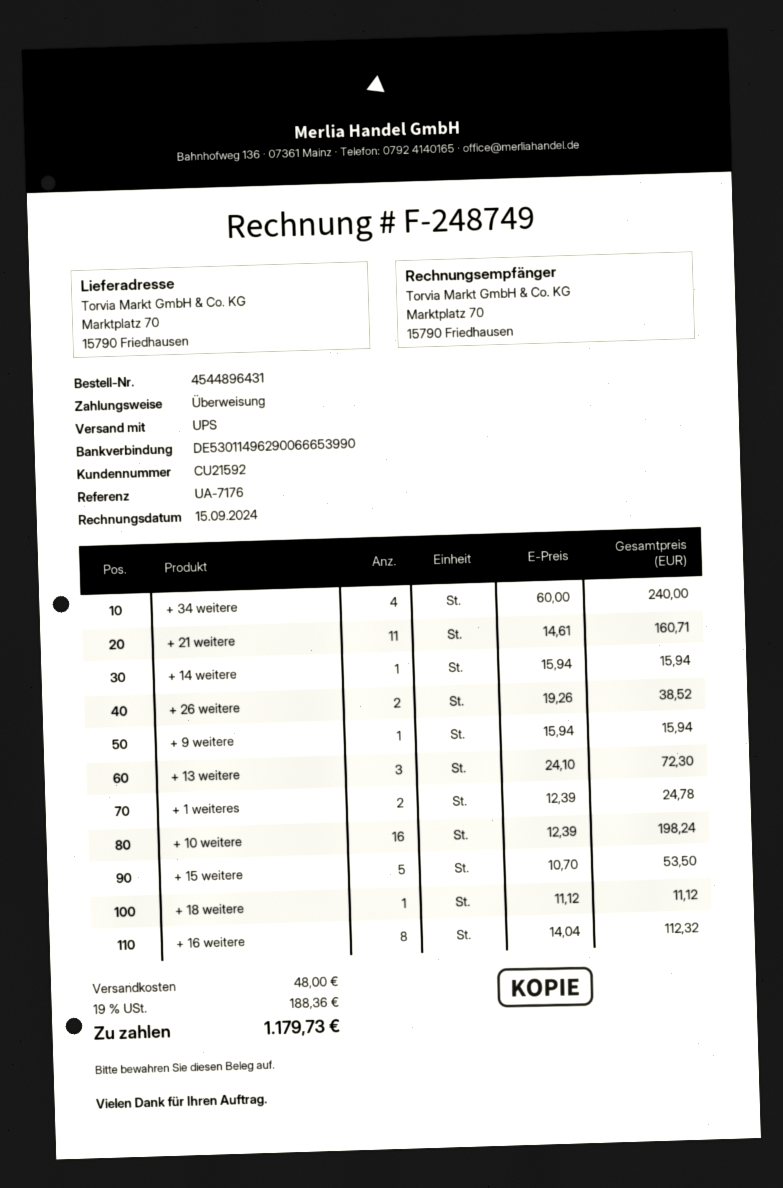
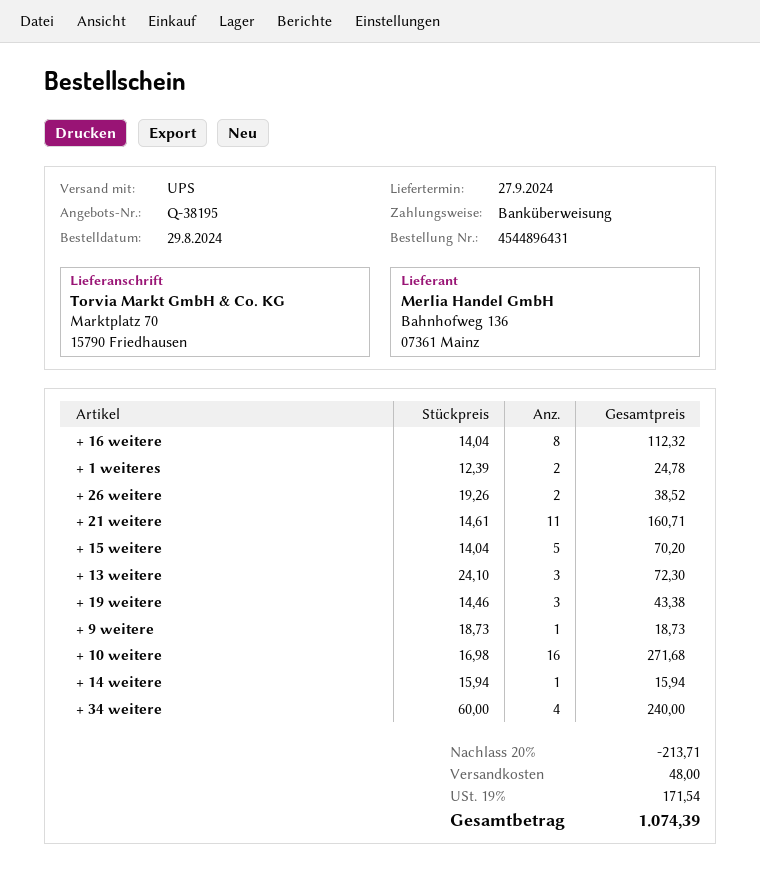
+ 9 weitere: 1 x 15.94 = 15.94 -> 1 x 18.73 = 18.73
+ 10 weitere: 16 x 12.39 = 198.24 -> 16 x 16.98 = 271.68
+ 15 weitere: 5 x 10.70 = 53.50 -> 5 x 14.04 = 70.20
+ 18 weitere: 1 x 11.12 = 11.12 -> none
+ 19 weitere: none -> 3 x 14.46 = 43.38
discount: none -> 20% = 213.71
tax: 19% = 188.36 -> 19% = 171.54
total: 1179.73 -> 1074.39

